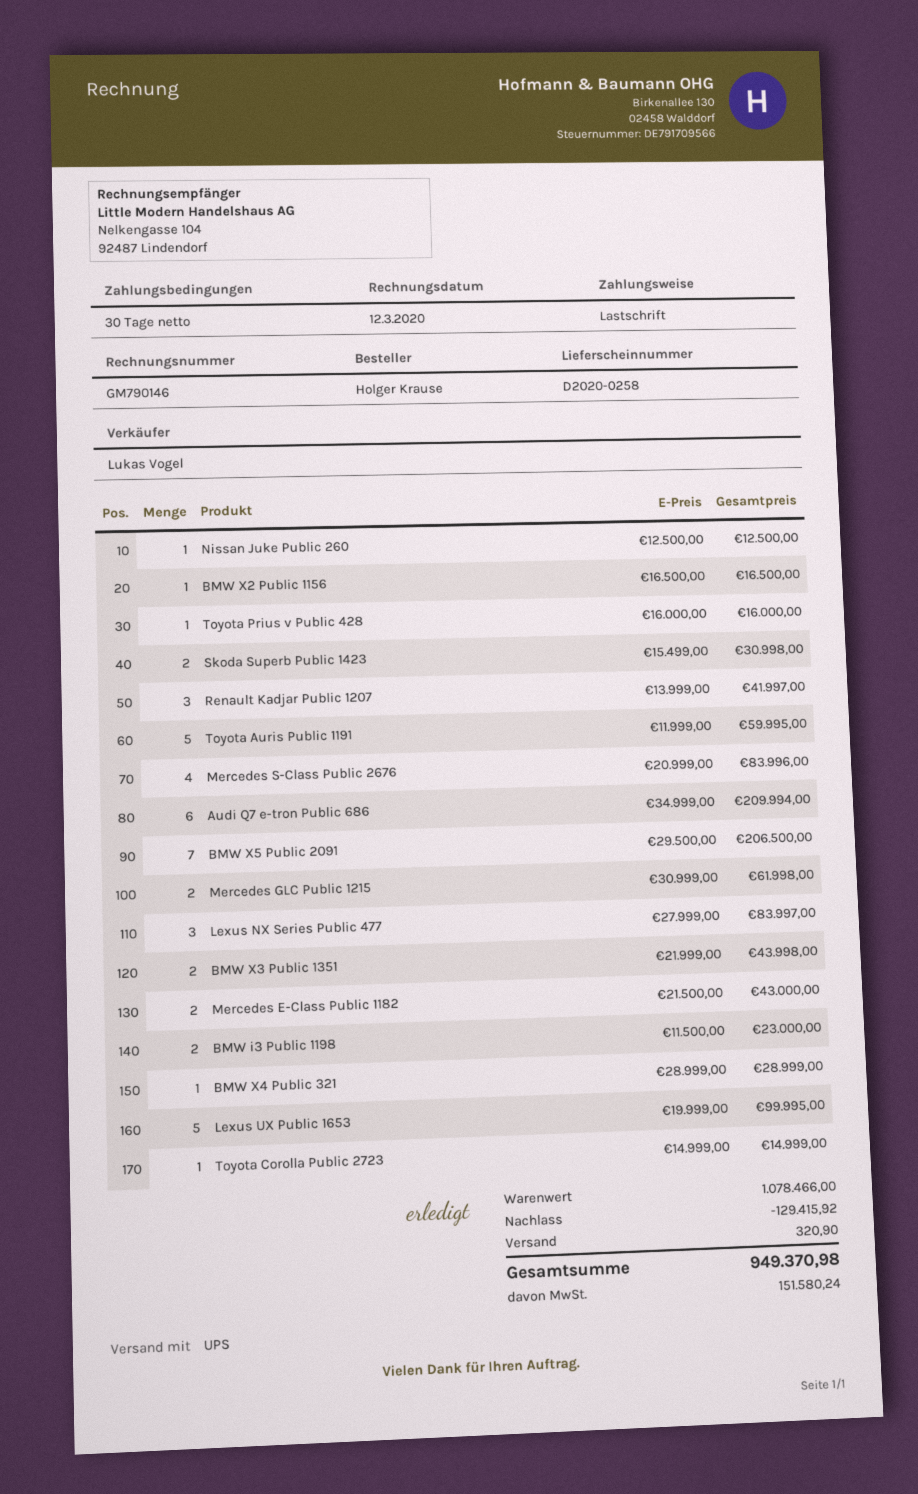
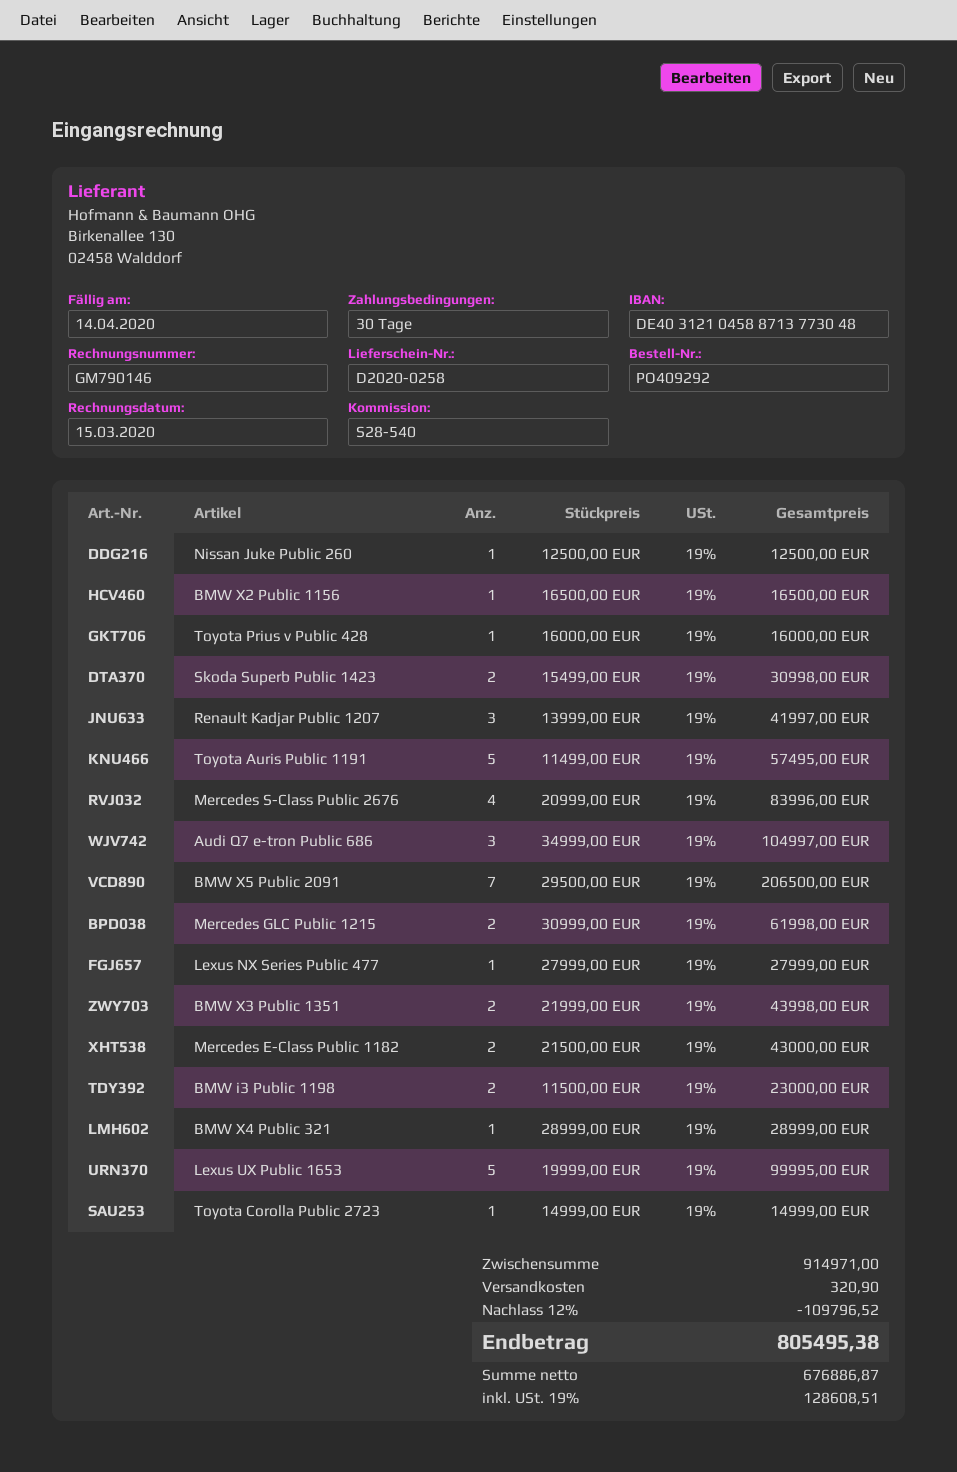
invoice date: 2020-03-12 -> 2020-03-15
Toyota Auris Public 1191: 5 x 11999.00 = 59995.00 -> 5 x 11499.00 = 57495.00
Audi Q7 e-tron Public 686: 6 x 34999.00 = 209994.00 -> 3 x 34999.00 = 104997.00
Lexus NX Series Public 477: 3 x 27999.00 = 83997.00 -> 1 x 27999.00 = 27999.00
subtotal: 1078466.00 -> 914971.00
discount: 129415.92 -> 109796.52
tax: 151580.24 -> 128608.51
total: 949370.98 -> 805495.38

